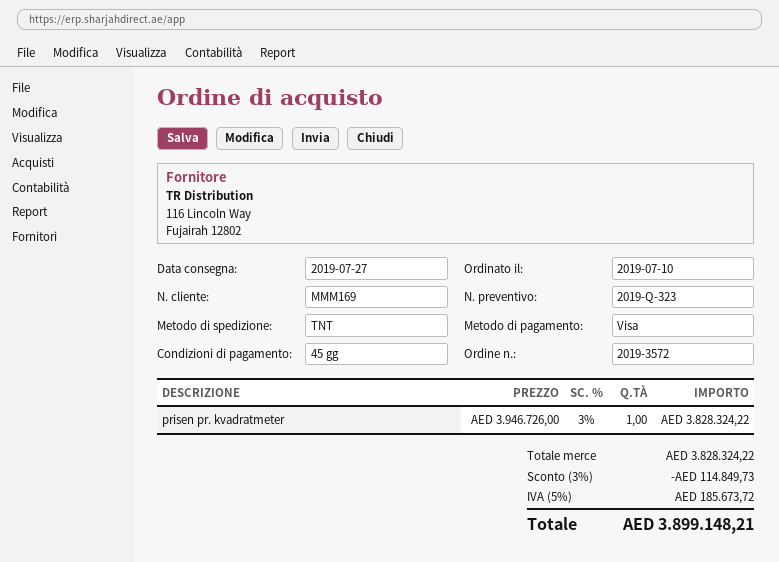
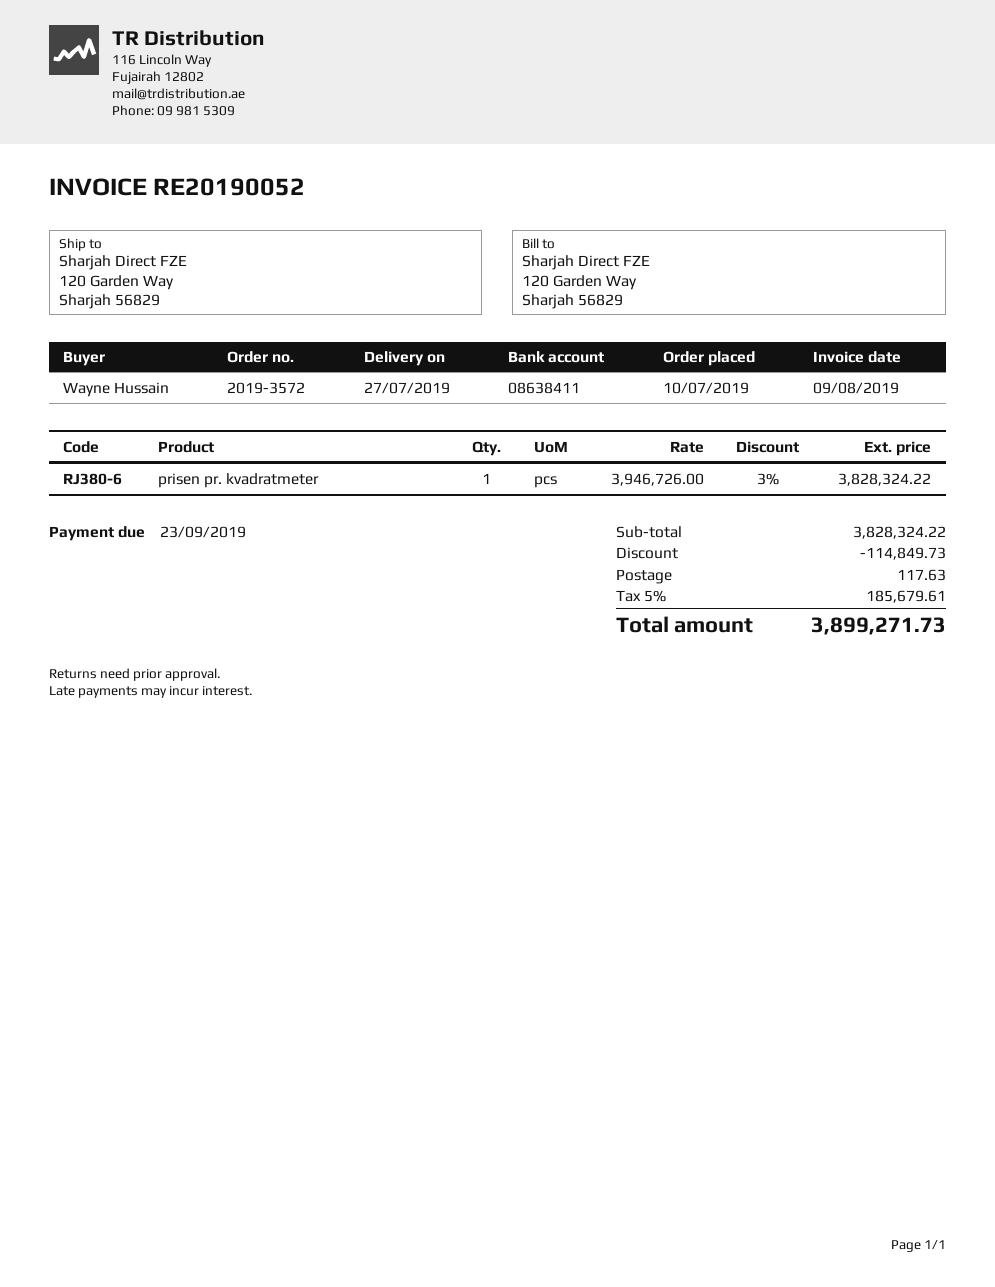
shipping: none -> 117.63
tax: 5% = 185673.72 -> 5% = 185679.61
total: 3899148.21 -> 3899271.73

